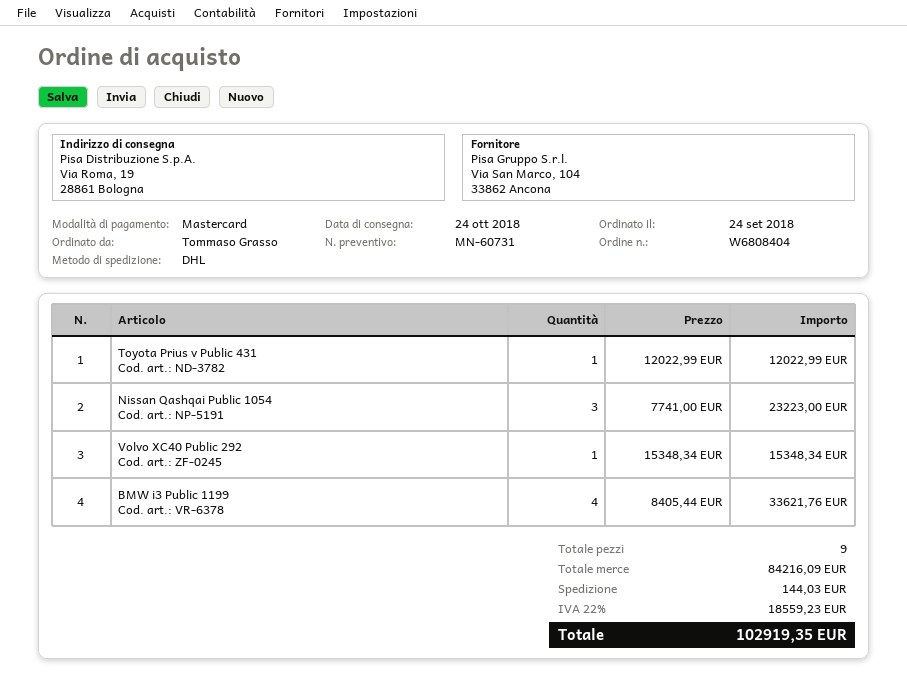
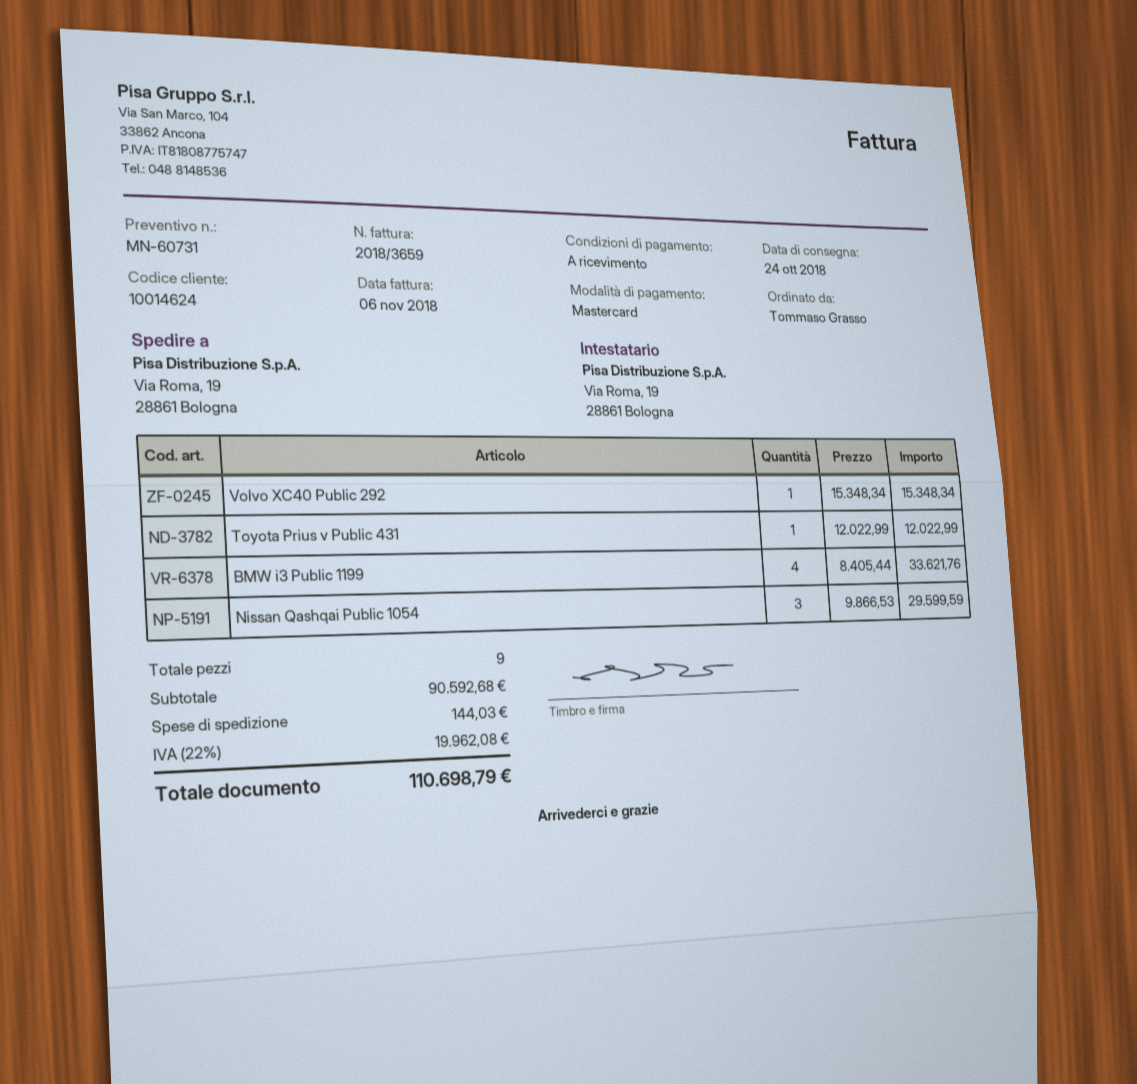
Nissan Qashqai Public 1054: 3 x 7741.00 = 23223.00 -> 3 x 9866.53 = 29599.59
subtotal: 84216.09 -> 90592.68
tax: 22% = 18559.23 -> 22% = 19962.08
total: 102919.35 -> 110698.79

